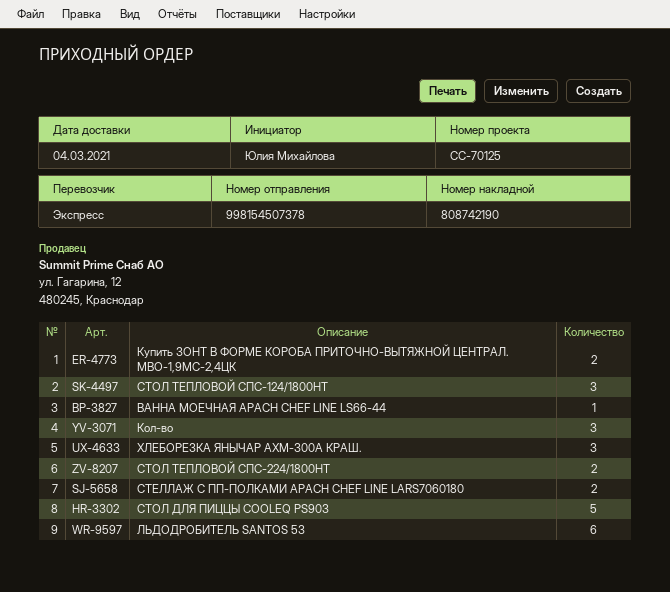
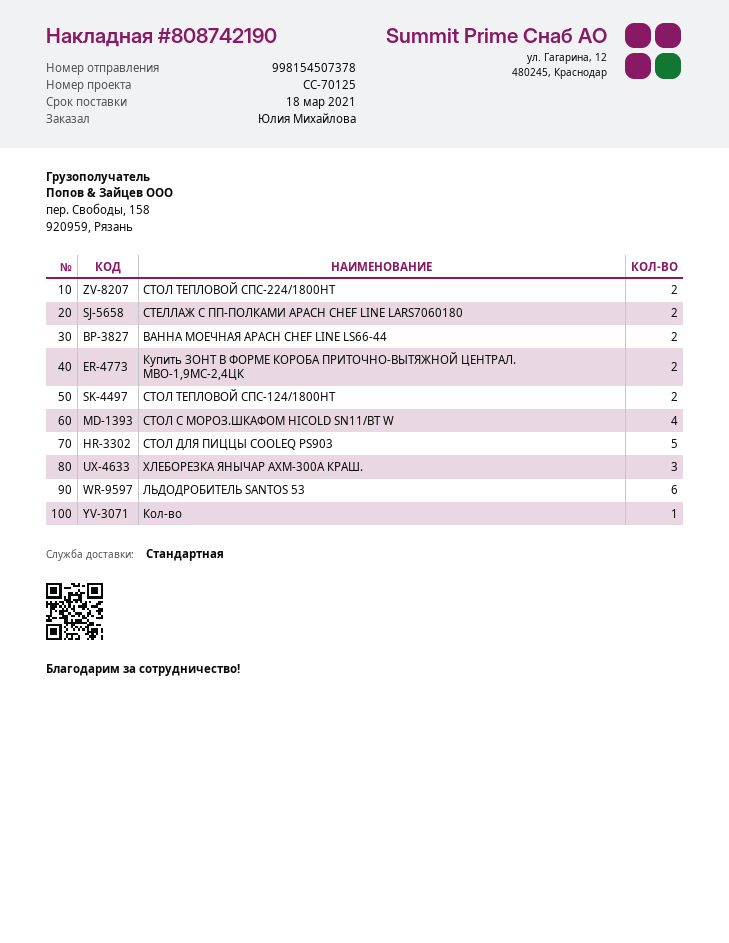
delivery date: 2021-03-04 -> 2021-03-18
shipping method: express -> standard
СТОЛ ТЕПЛОВОЙ СПС-124/1800НТ: 3 -> 2
ВАННА МОЕЧНАЯ APACH CHEF LINE LS66-44: 1 -> 2
Кол-во: 3 -> 1
СТОЛ С МОРОЗ.ШКАФОМ HICOLD SN11/BT W: none -> 4

